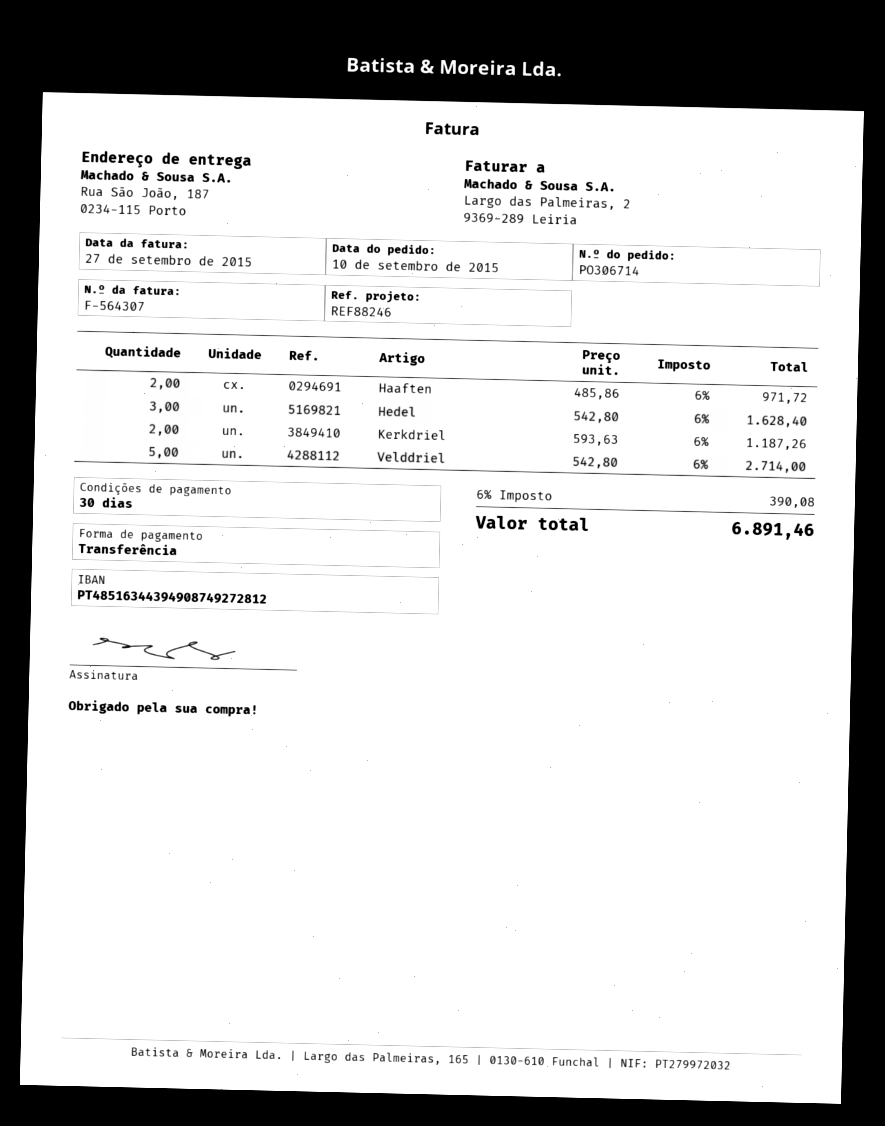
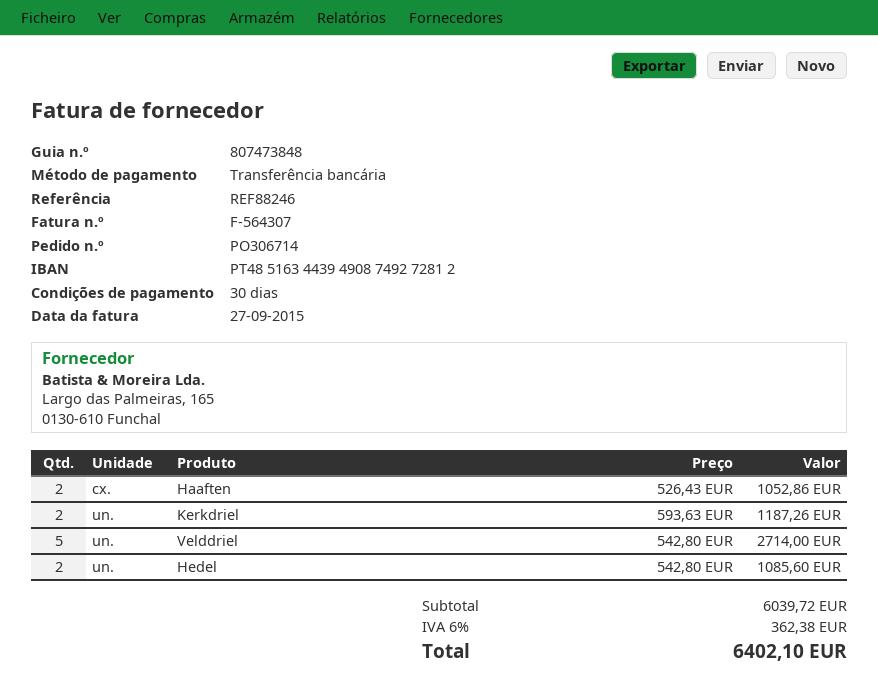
Haaften: 2 x 485.86 = 971.72 -> 2 x 526.43 = 1052.86
Hedel: 3 x 542.80 = 1628.40 -> 2 x 542.80 = 1085.60
tax: 6% = 390.08 -> 6% = 362.38
total: 6891.46 -> 6402.10

